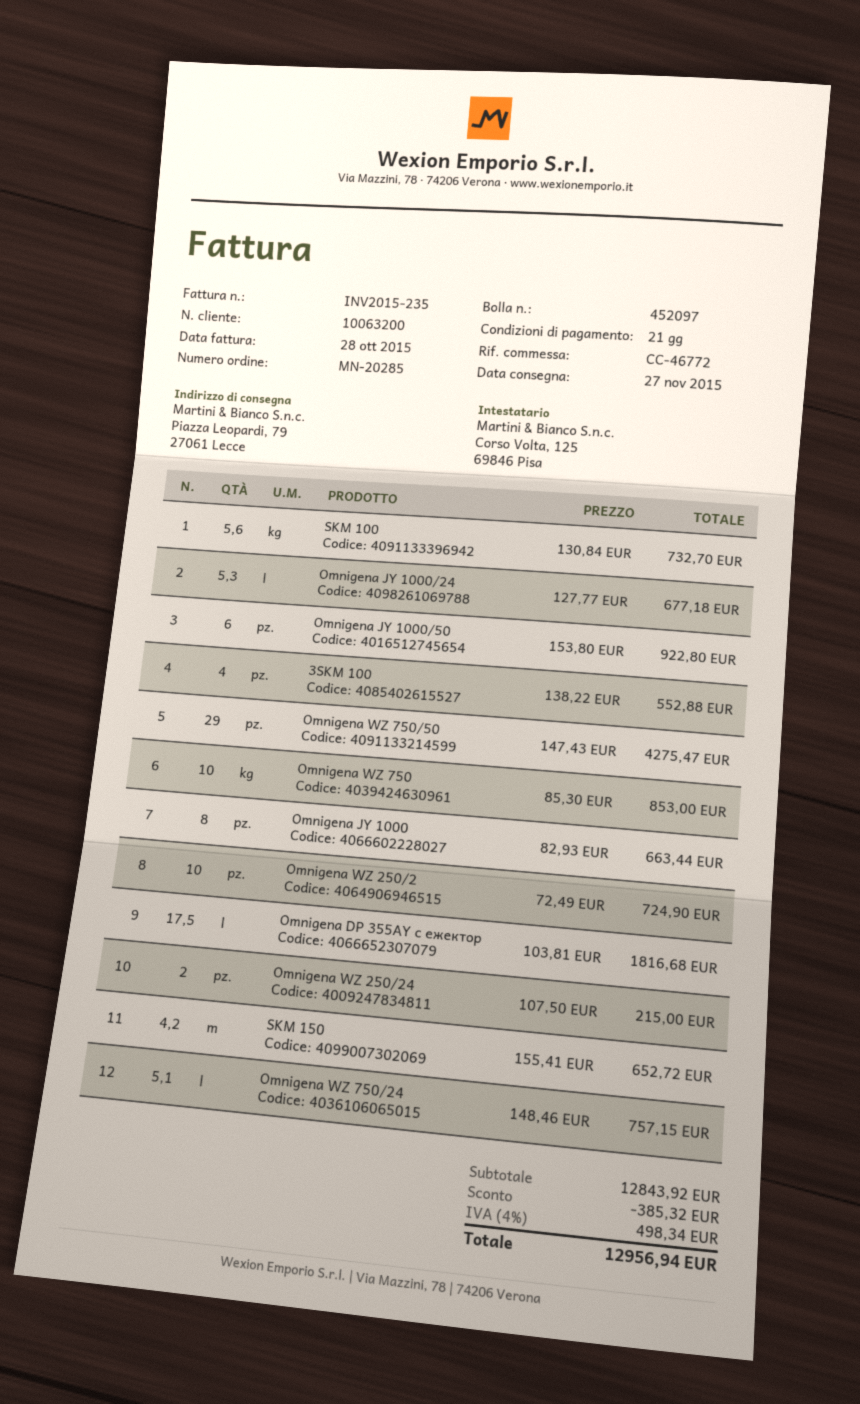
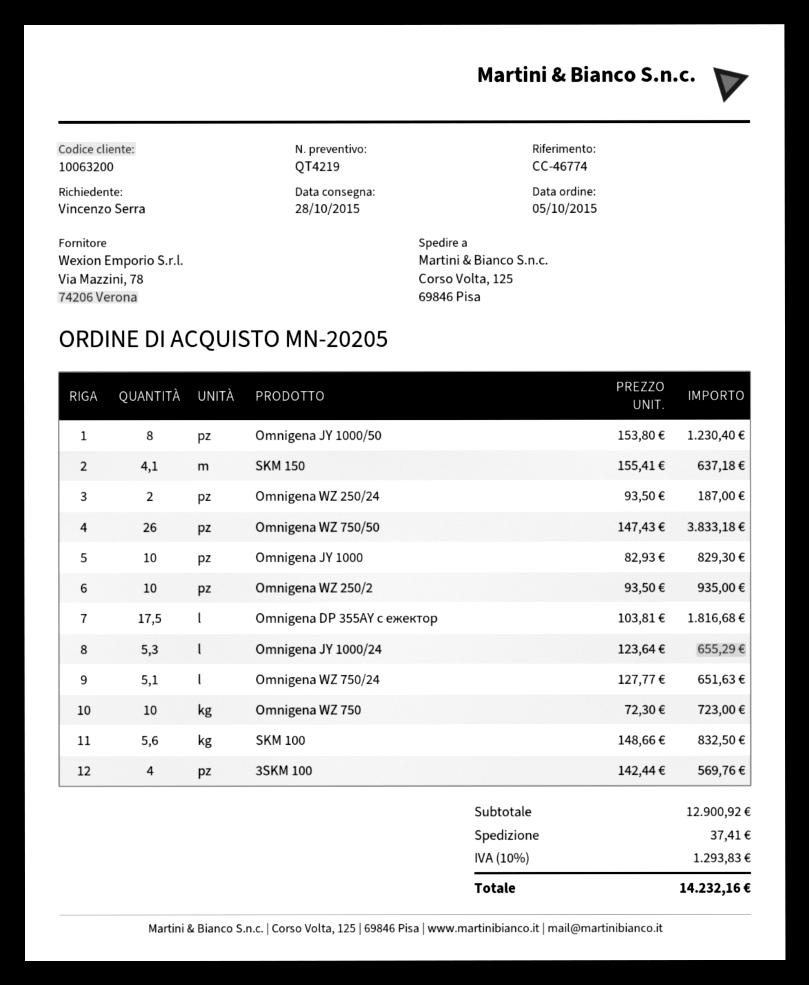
order number: MN-20285 -> MN-20205
delivery date: 2015-11-27 -> 2015-10-28
reference: CC-46772 -> CC-46774
ship to: Piazza Leopardi, 79, 27061 Lecce -> Corso Volta, 125, 69846 Pisa
SKM 100: 5.6 x 130.84 = 732.70 -> 5.6 x 148.66 = 832.50
Omnigena JY 1000/24: 5.3 x 127.77 = 677.18 -> 5.3 x 123.64 = 655.29
Omnigena JY 1000/50: 6 x 153.80 = 922.80 -> 8 x 153.80 = 1230.40
3SKM 100: 4 x 138.22 = 552.88 -> 4 x 142.44 = 569.76
Omnigena WZ 750/50: 29 x 147.43 = 4275.47 -> 26 x 147.43 = 3833.18
Omnigena WZ 750: 10 x 85.30 = 853.00 -> 10 x 72.30 = 723.00
Omnigena JY 1000: 8 x 82.93 = 663.44 -> 10 x 82.93 = 829.30
Omnigena WZ 250/2: 10 x 72.49 = 724.90 -> 10 x 93.50 = 935.00
Omnigena WZ 250/24: 2 x 107.50 = 215.00 -> 2 x 93.50 = 187.00
SKM 150: 4.2 x 155.41 = 652.72 -> 4.1 x 155.41 = 637.18
Omnigena WZ 750/24: 5.1 x 148.46 = 757.15 -> 5.1 x 127.77 = 651.63
subtotal: 12843.92 -> 12900.92
discount: 385.32 -> none
shipping: none -> 37.41
tax: 4% = 498.34 -> 10% = 1293.83
total: 12956.94 -> 14232.16

